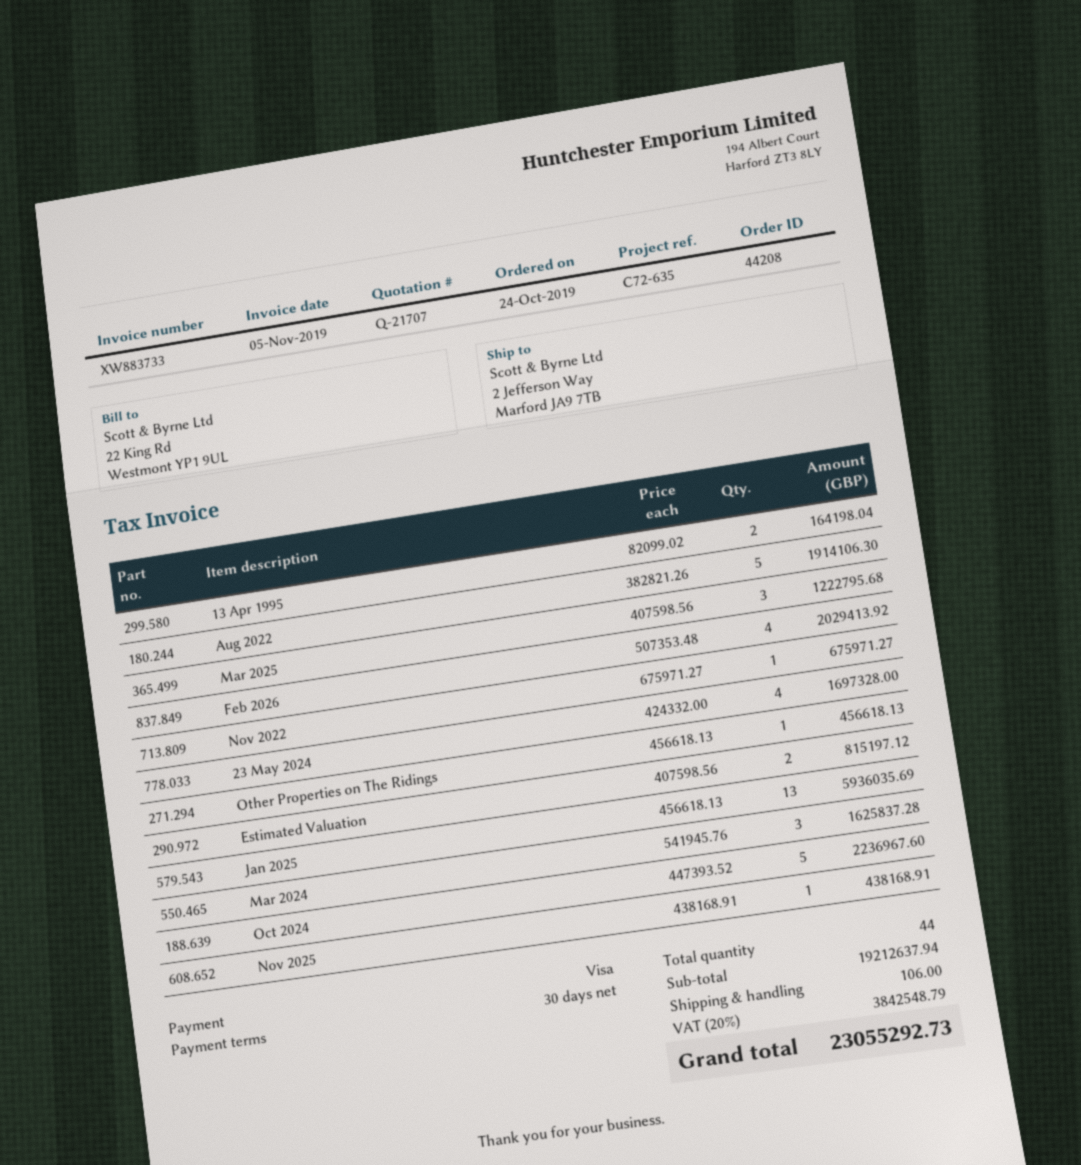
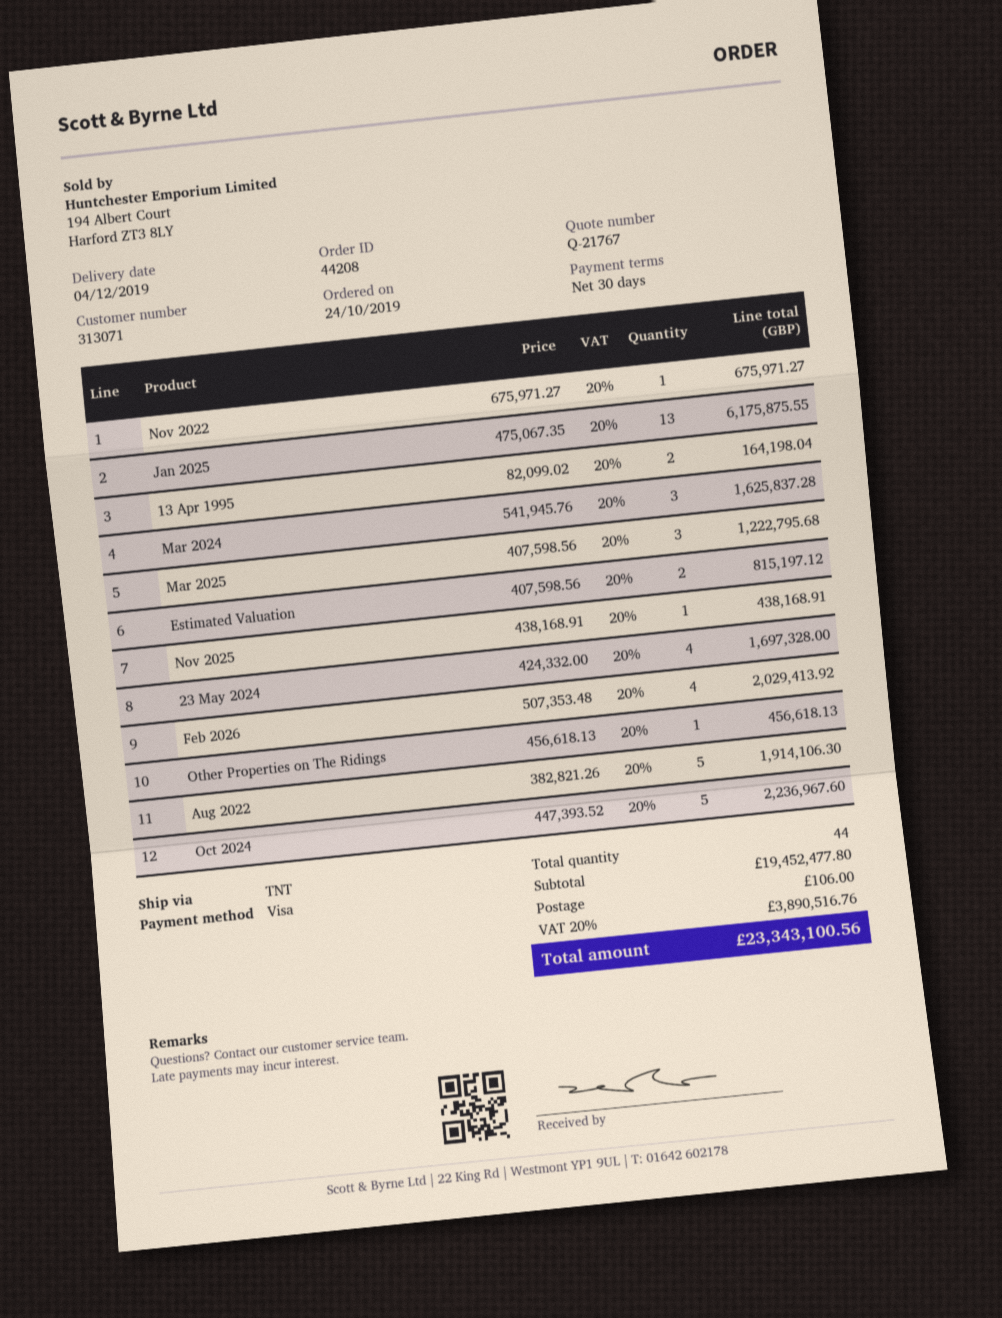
quote number: Q-21707 -> Q-21767
Jan 2025: 13 x 456618.13 = 5936035.69 -> 13 x 475067.35 = 6175875.55
subtotal: 19212637.94 -> 19452477.80
tax: 20% = 3842548.79 -> 20% = 3890516.76
total: 23055292.73 -> 23343100.56

